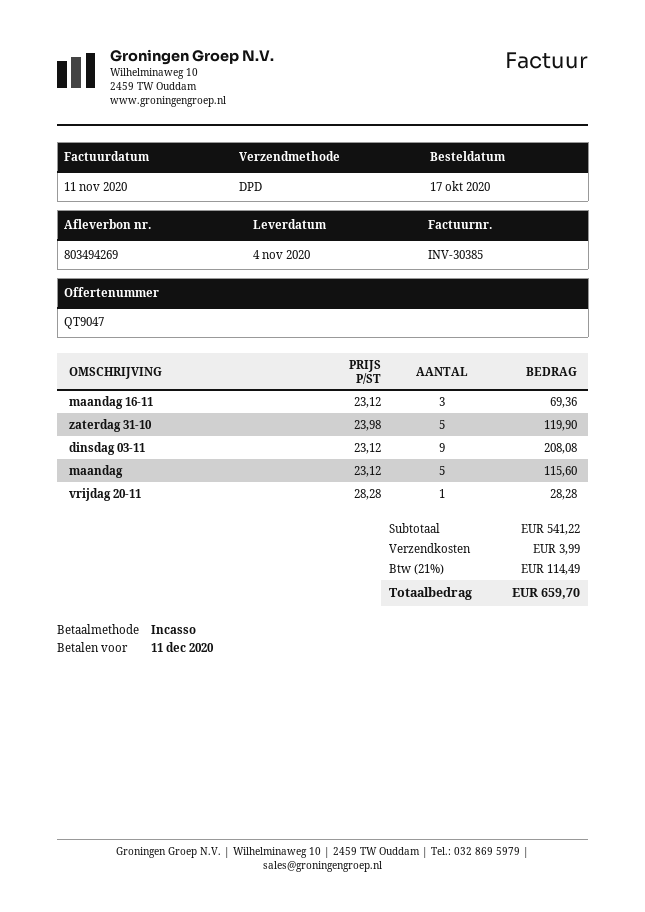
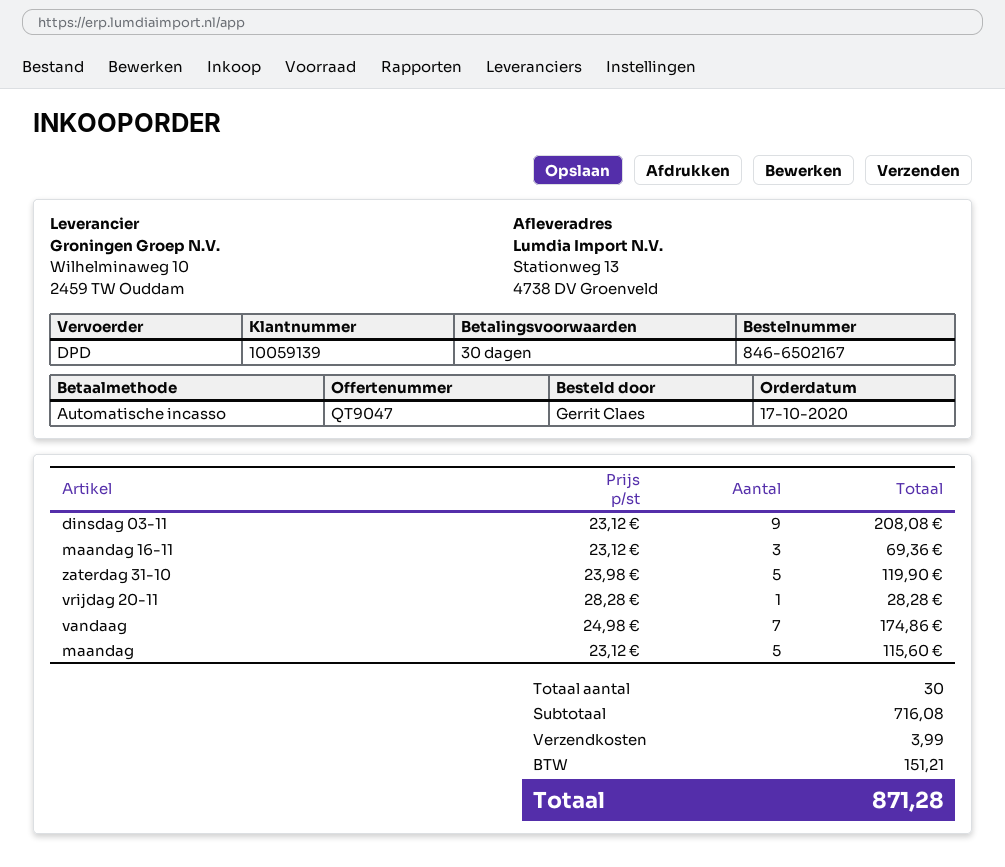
vandaag: none -> 7 x 24.98 = 174.86
subtotal: 541.22 -> 716.08
tax: 114.49 -> 151.21
total: 659.70 -> 871.28

